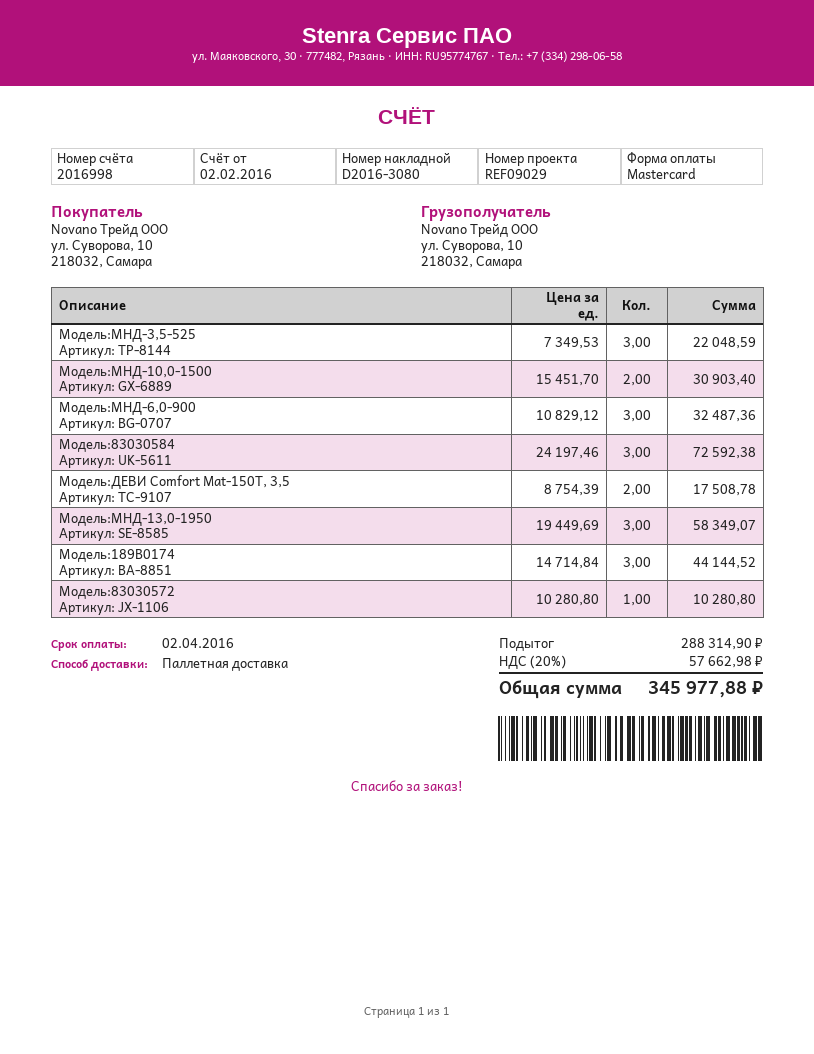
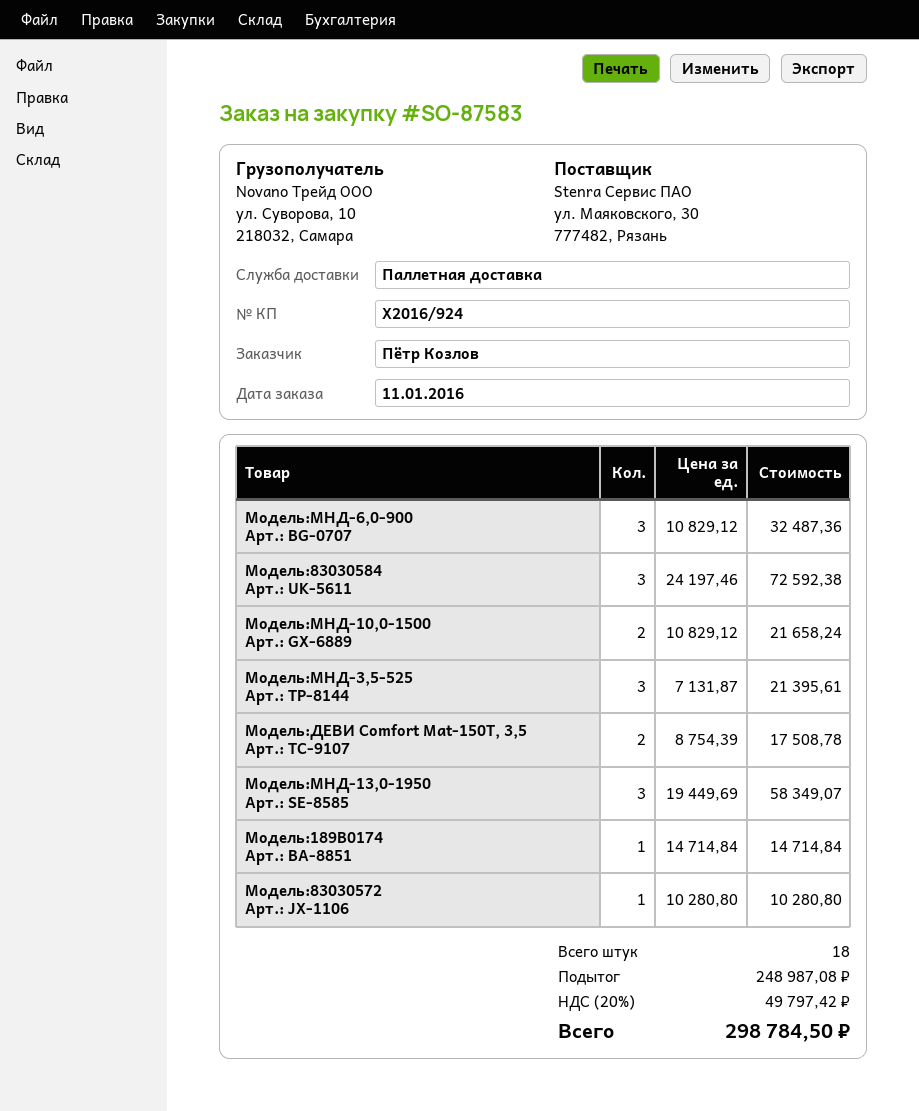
Модель:МНД-3,5-525: 3 x 7349.53 = 22048.59 -> 3 x 7131.87 = 21395.61
Модель:МНД-10,0-1500: 2 x 15451.70 = 30903.40 -> 2 x 10829.12 = 21658.24
Модель:189B0174: 3 x 14714.84 = 44144.52 -> 1 x 14714.84 = 14714.84
subtotal: 288314.90 -> 248987.08
tax: 20% = 57662.98 -> 20% = 49797.42
total: 345977.88 -> 298784.50

